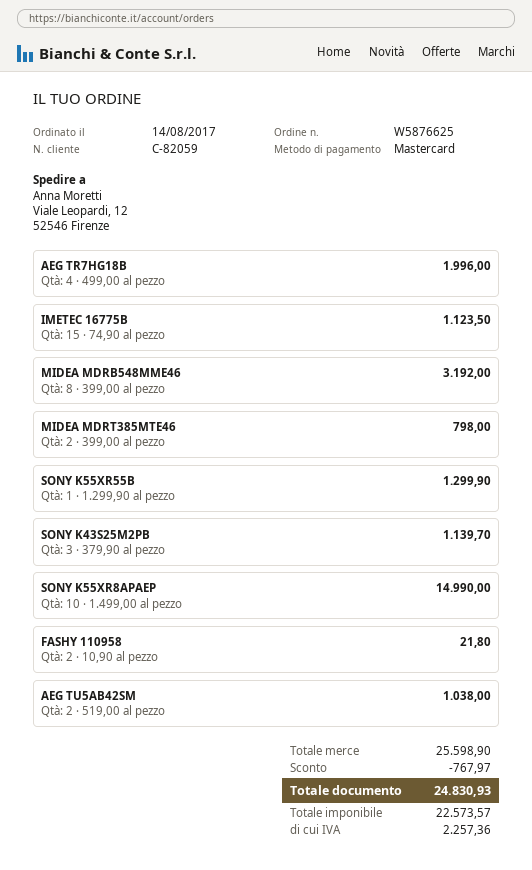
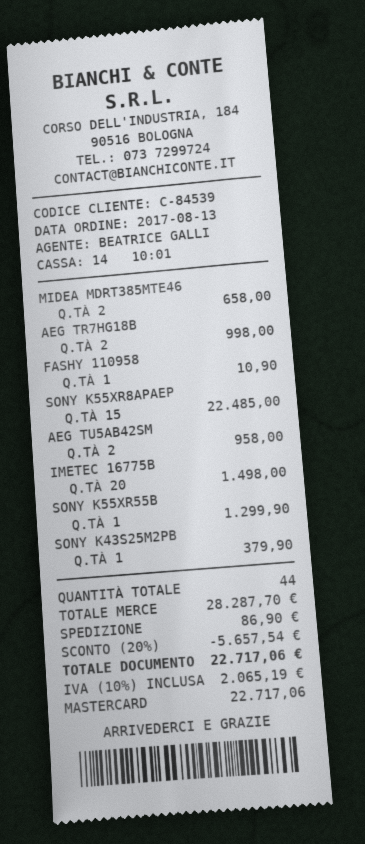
order date: 2017-08-14 -> 2017-08-13
customer number: C-82059 -> C-84539
AEG TR7HG18B: 4 for 1996.00 -> 2 for 998.00
IMETEC 16775B: 15 for 1123.50 -> 20 for 1498.00
MIDEA MDRB548MME46: 8 for 3192.00 -> none
MIDEA MDRT385MTE46: 2 for 798.00 -> 2 for 658.00
SONY K43S25M2PB: 3 for 1139.70 -> 1 for 379.90
SONY K55XR8APAEP: 10 for 14990.00 -> 15 for 22485.00
FASHY 110958: 2 for 21.80 -> 1 for 10.90
AEG TU5AB42SM: 2 for 1038.00 -> 2 for 958.00
subtotal: 25598.90 -> 28287.70
discount: 767.97 -> 5657.54
shipping: none -> 86.90
tax: 2257.36 -> 2065.19
total: 24830.93 -> 22717.06

